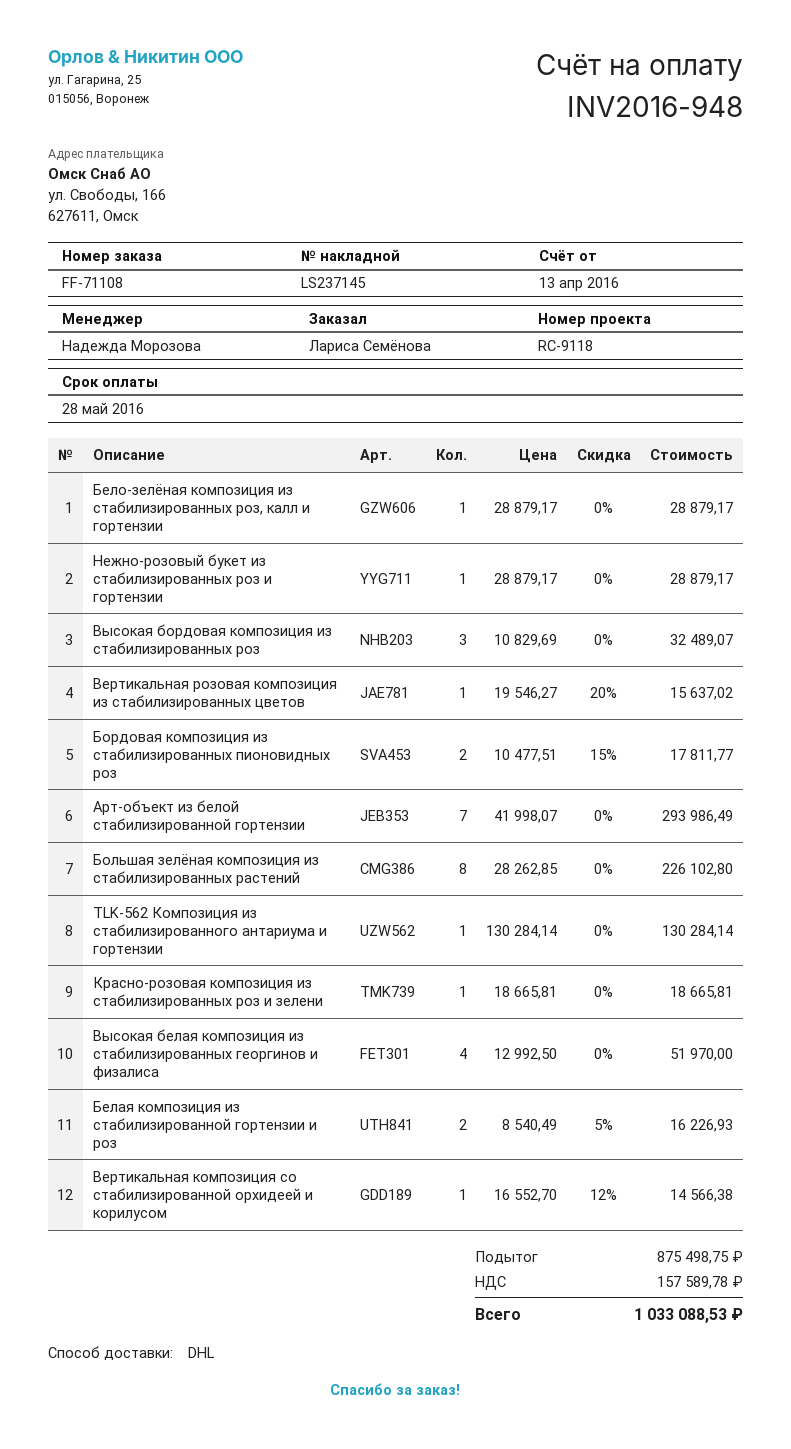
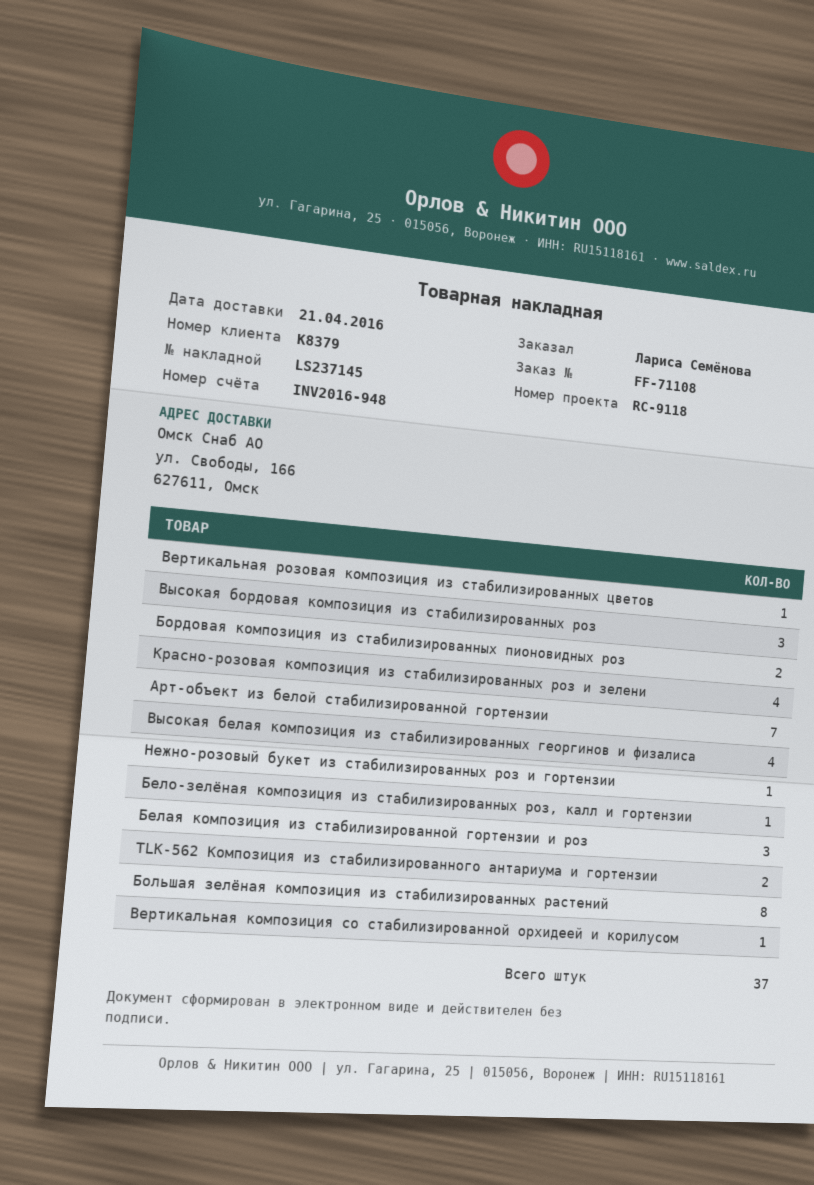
TLK-562 Композиция из стабилизированного антариума и гортензии: 1 -> 2
Красно-розовая композиция из стабилизированных роз и зелени: 1 -> 4
Белая композиция из стабилизированной гортензии и роз: 2 -> 3

